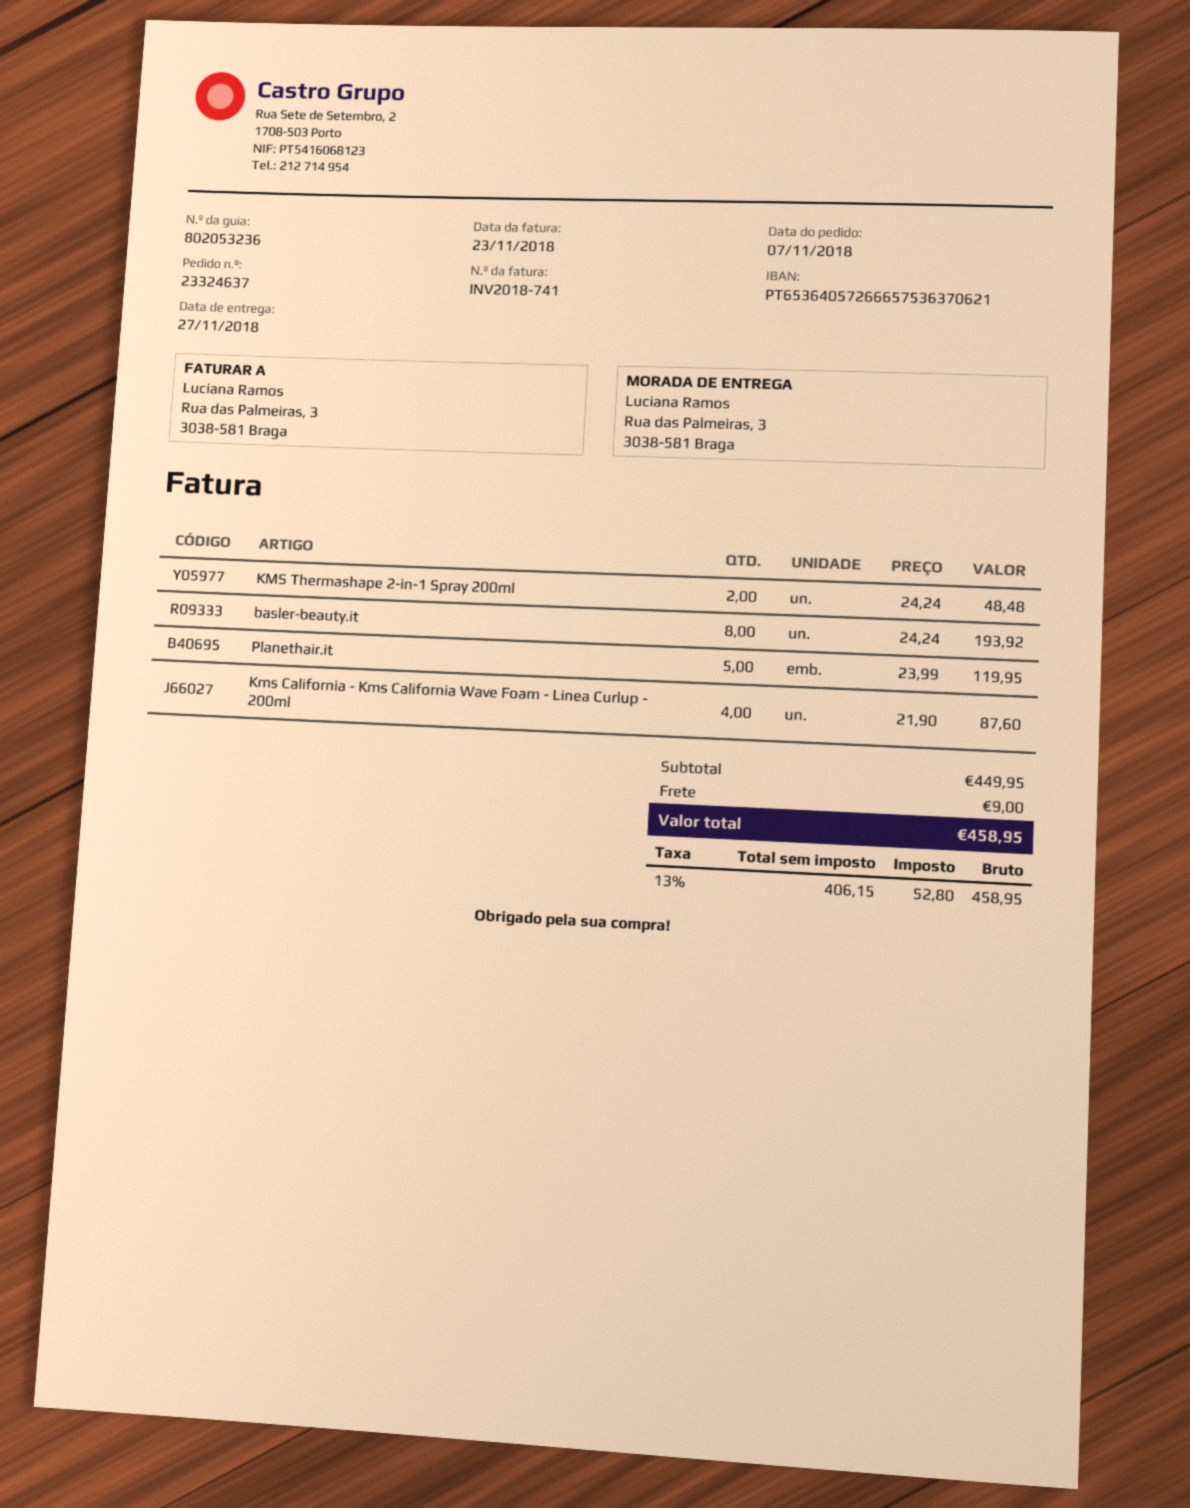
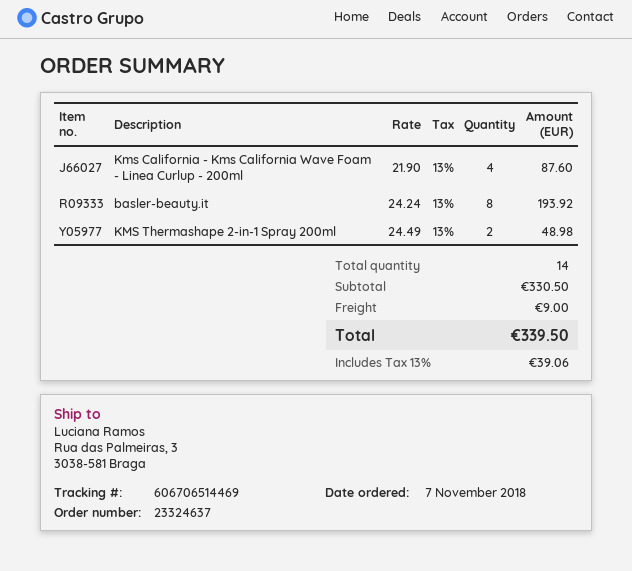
KMS Thermashape 2-in-1 Spray 200ml: 2 x 24.24 = 48.48 -> 2 x 24.49 = 48.98
Planethair.it: 5 x 23.99 = 119.95 -> none
subtotal: 449.95 -> 330.50
tax: 13% = 52.80 -> 13% = 39.06
total: 458.95 -> 339.50

